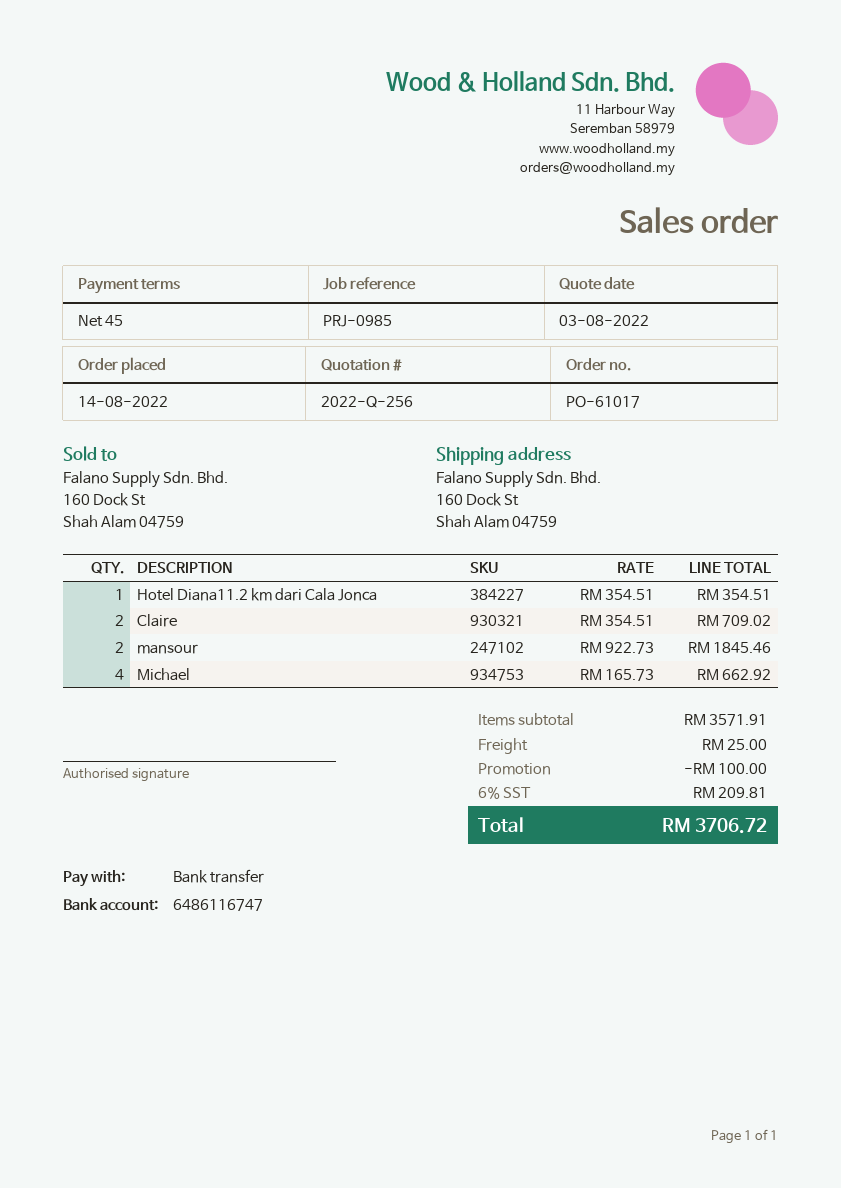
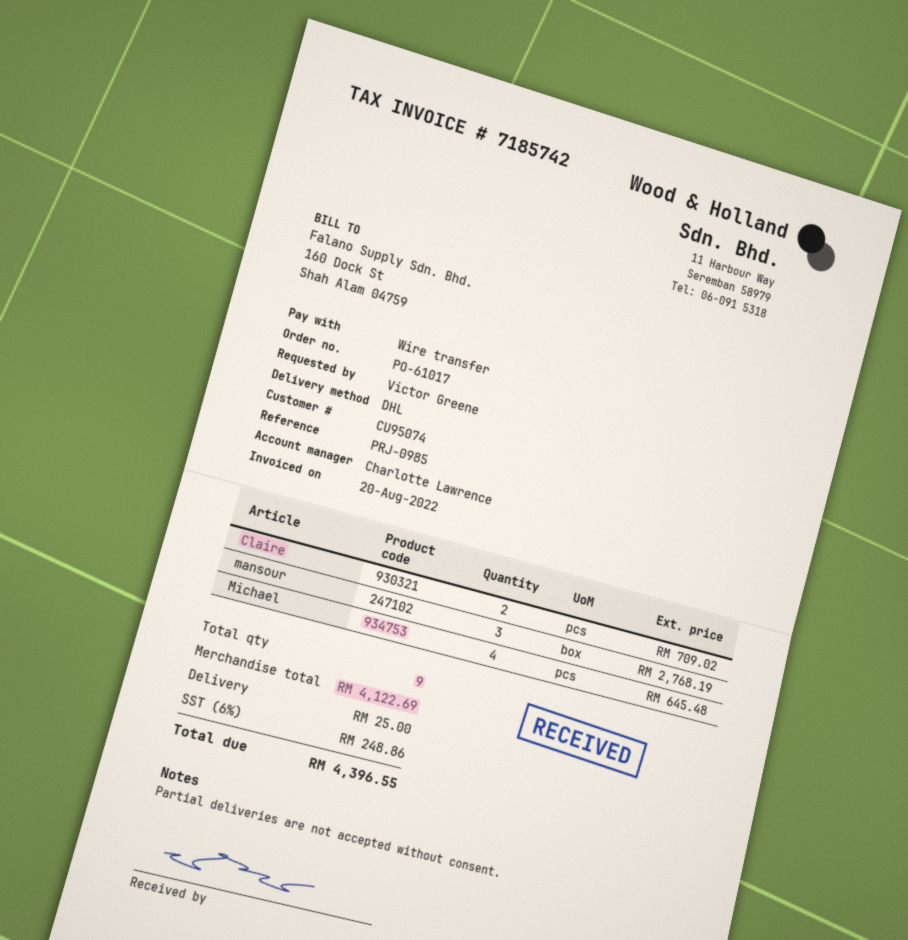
Hotel Diana11.2 km dari Cala Jonca: 1 for 354.51 -> none
mansour: 2 for 1845.46 -> 3 for 2768.19
Michael: 4 for 662.92 -> 4 for 645.48
subtotal: 3571.91 -> 4122.69
discount: 100.00 -> none
tax: 6% = 209.81 -> 6% = 248.86
total: 3706.72 -> 4396.55

